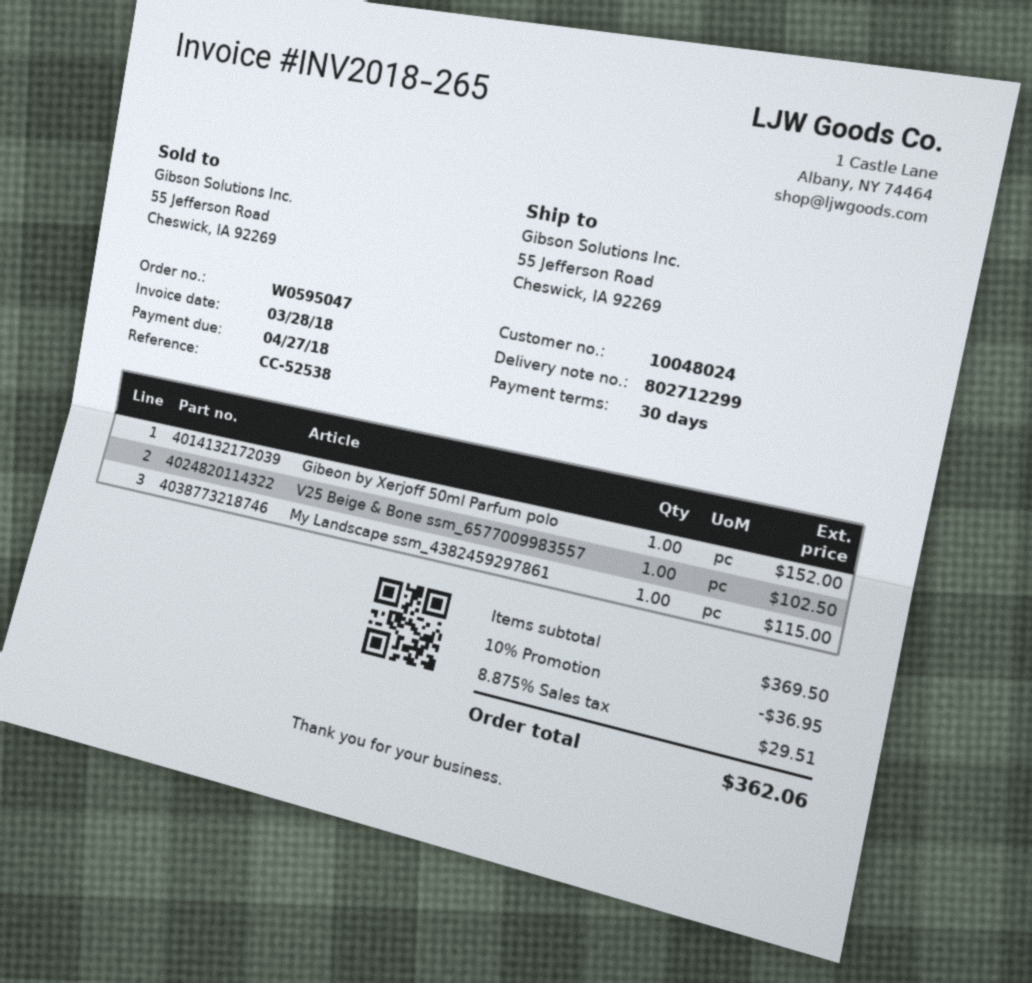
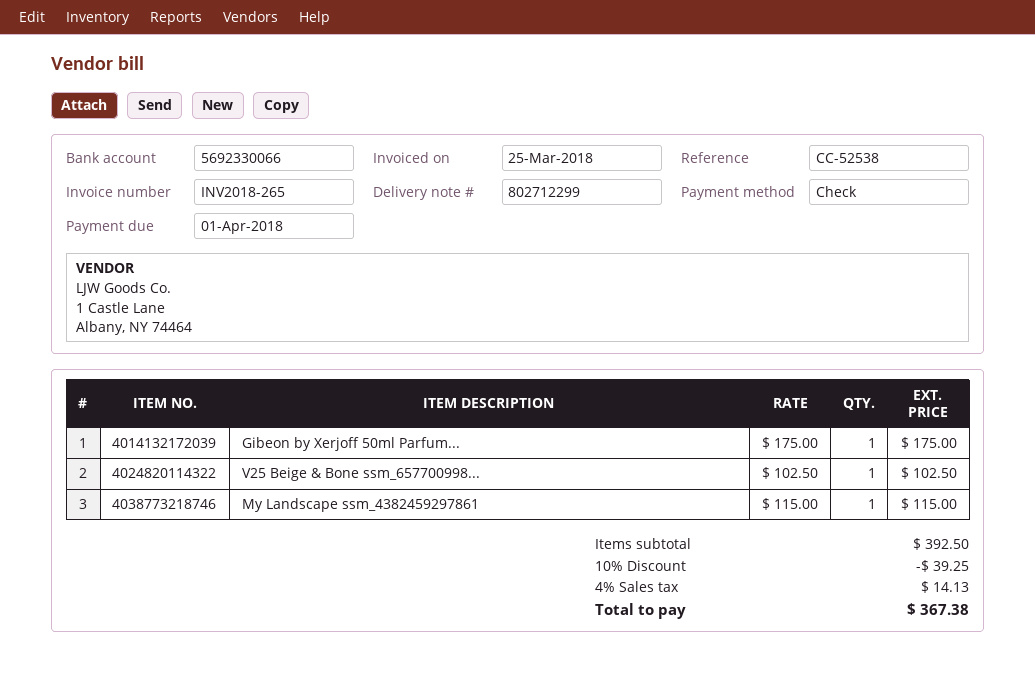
invoice date: 2018-03-28 -> 2018-03-25
due date: 2018-04-27 -> 2018-04-01
Gibeon by Xerjoff 50ml Parfum polo: 1 for 152.00 -> 1 for 175.00
subtotal: 369.50 -> 392.50
discount: 10% = 36.95 -> 10% = 39.25
tax: 8.875% = 29.51 -> 4% = 14.13
total: 362.06 -> 367.38

